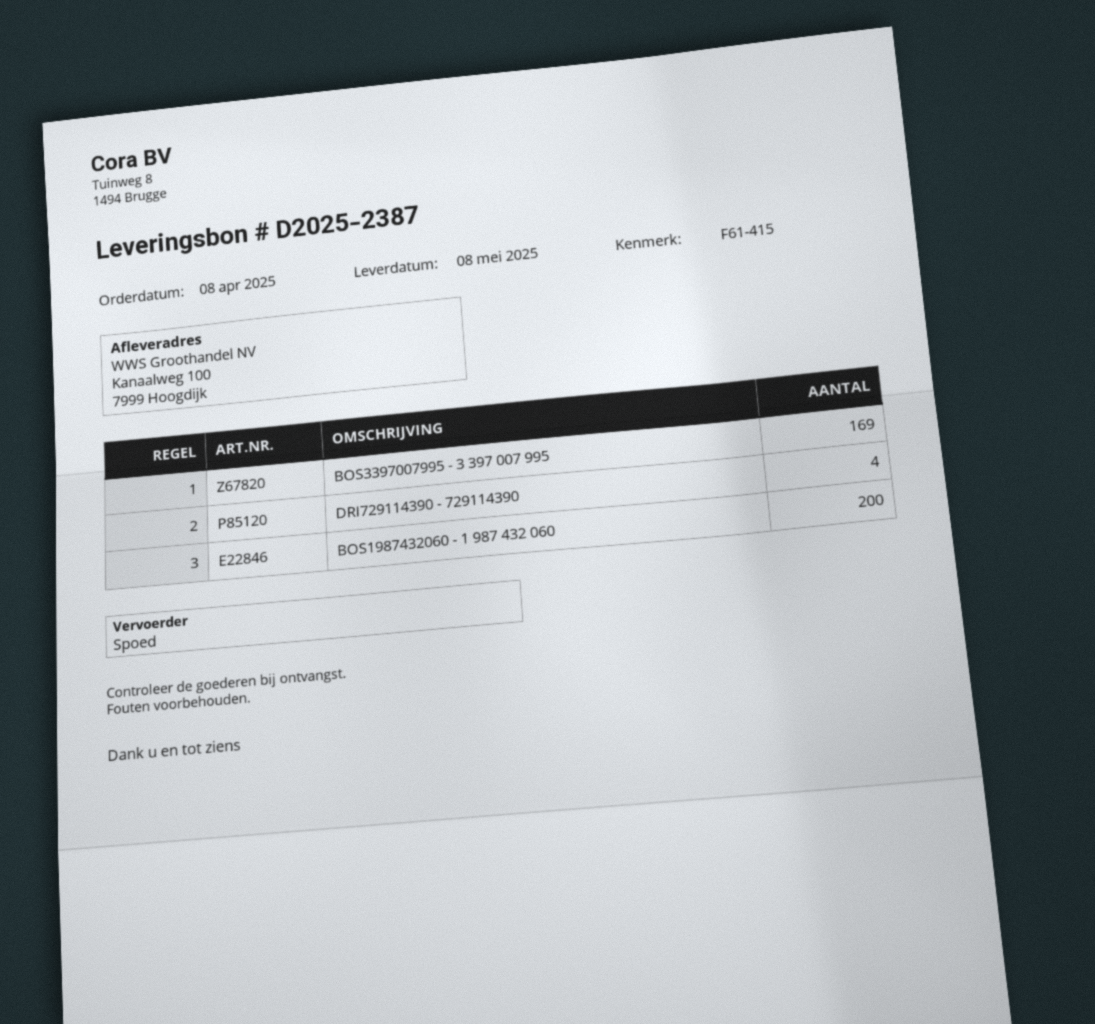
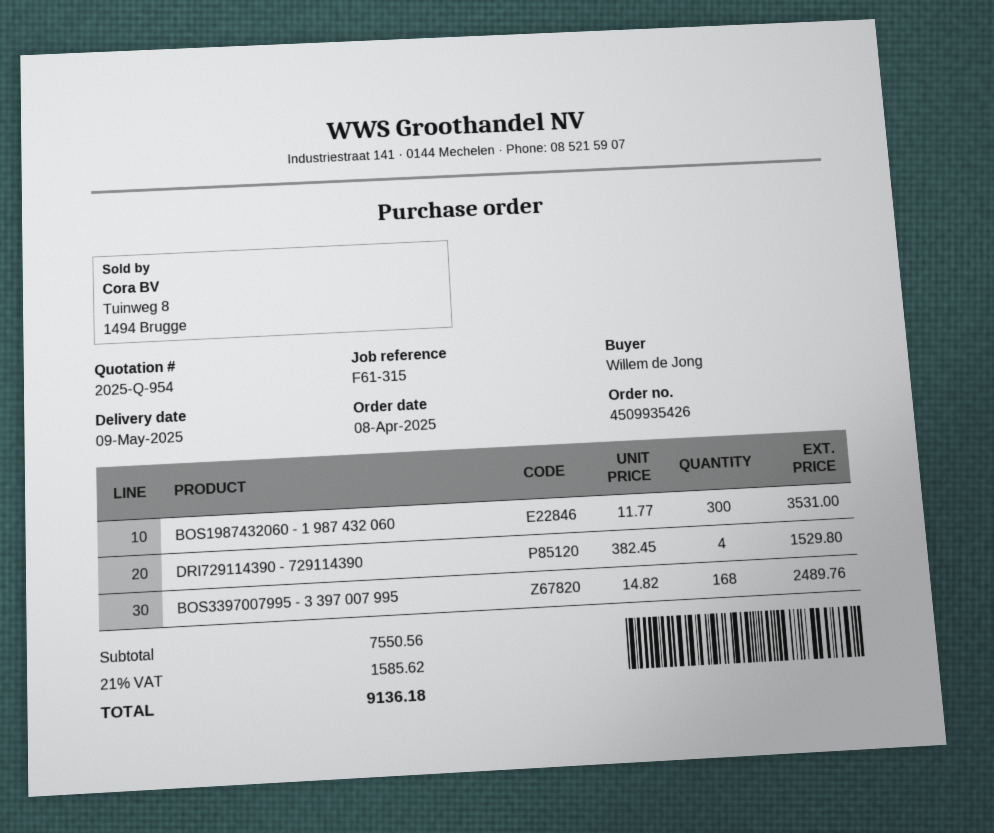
delivery date: 2025-05-08 -> 2025-05-09
reference: F61-415 -> F61-315
BOS3397007995 - 3 397 007 995: 169 -> 168
BOS1987432060 - 1 987 432 060: 200 -> 300

